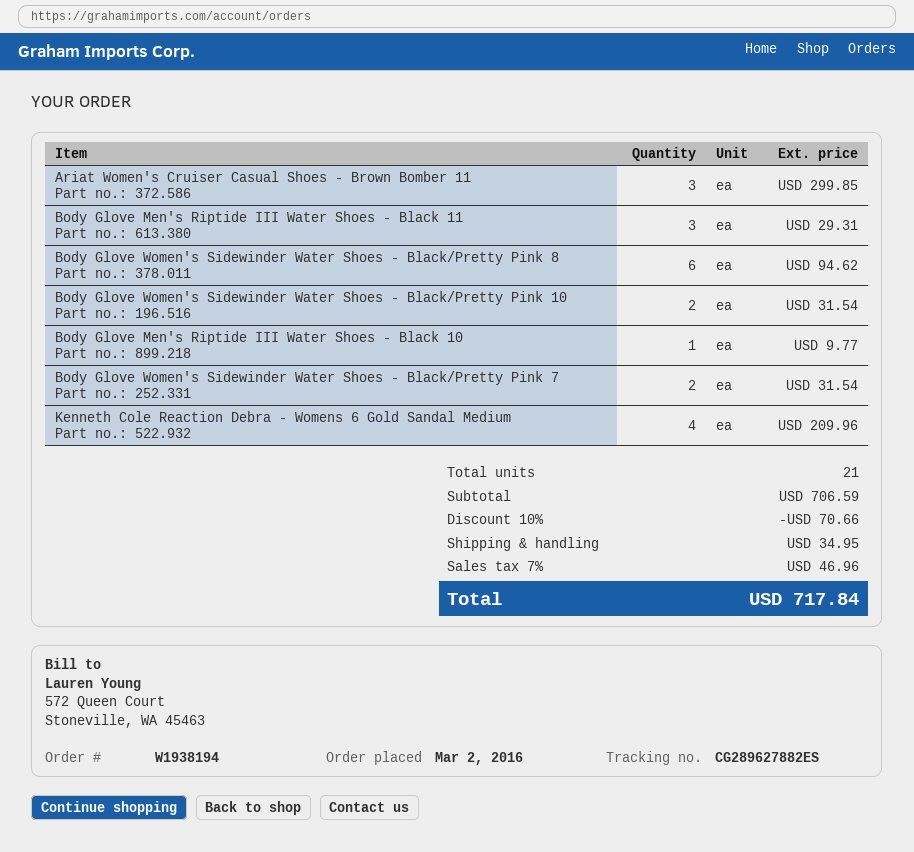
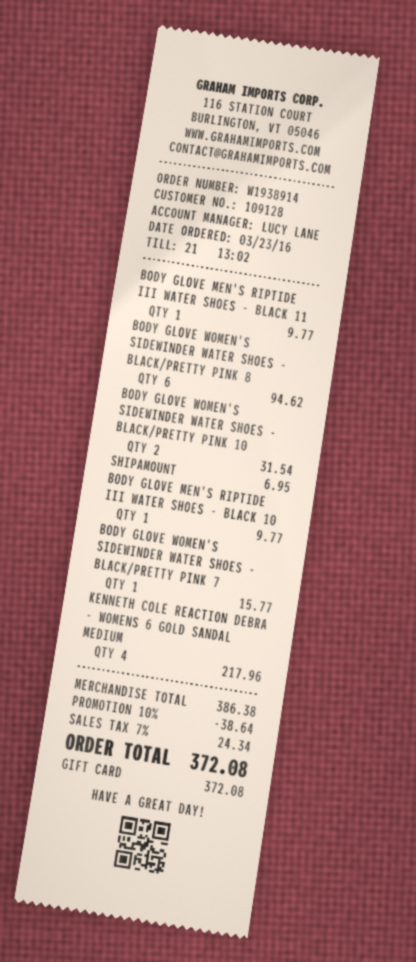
order number: W1938194 -> W1938914
order date: 2016-03-02 -> 2016-03-23
Ariat Women's Cruiser Casual Shoes - Brown Bomber 11: 3 for 299.85 -> none
Body Glove Men's Riptide III Water Shoes - Black 11: 3 for 29.31 -> 1 for 9.77
Body Glove Women's Sidewinder Water Shoes - Black/Pretty Pink 7: 2 for 31.54 -> 1 for 15.77
Kenneth Cole Reaction Debra - Womens 6 Gold Sandal Medium: 4 for 209.96 -> 4 for 217.96
SHIPAMOUNT: none -> 1 for 6.95
subtotal: 706.59 -> 386.38
discount: 10% = 70.66 -> 10% = 38.64
shipping: 34.95 -> none
tax: 7% = 46.96 -> 7% = 24.34
total: 717.84 -> 372.08

